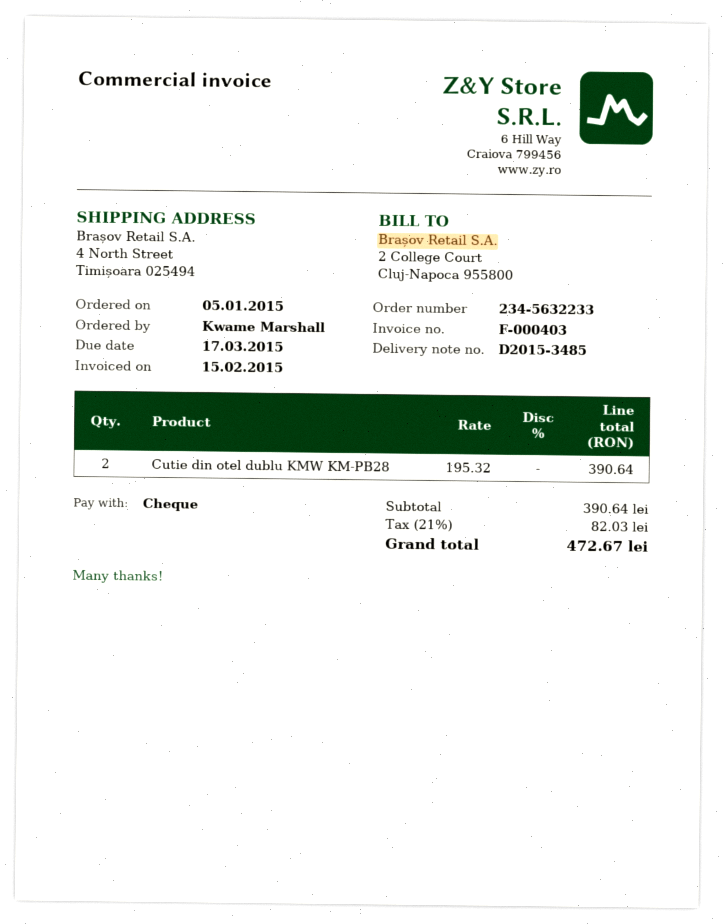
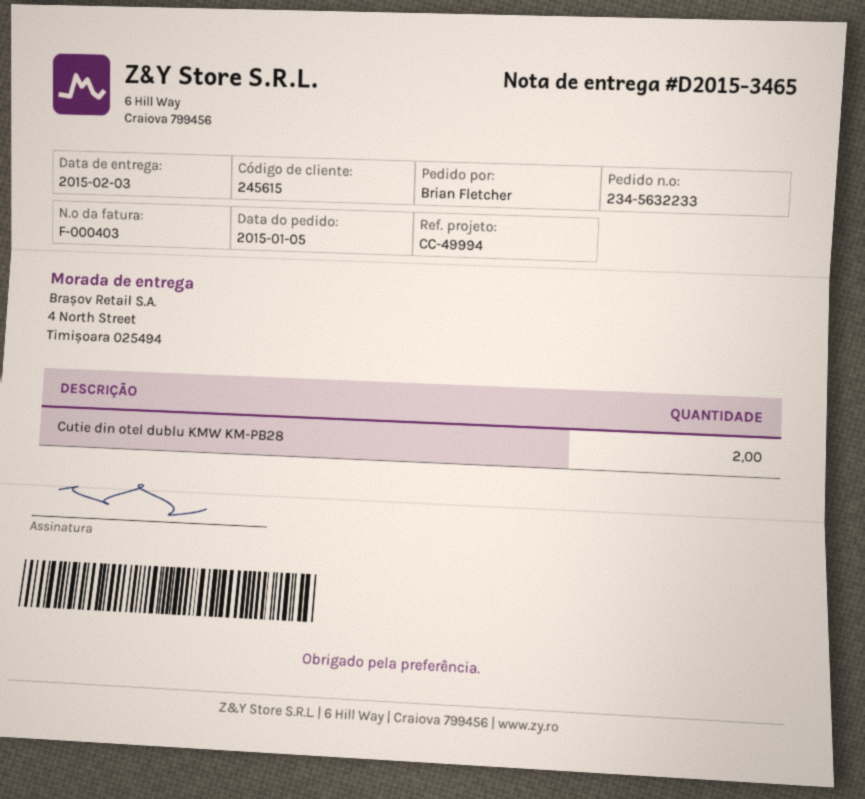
delivery note number: D2015-3485 -> D2015-3465
ordered by: Kwame Marshall -> Brian Fletcher

